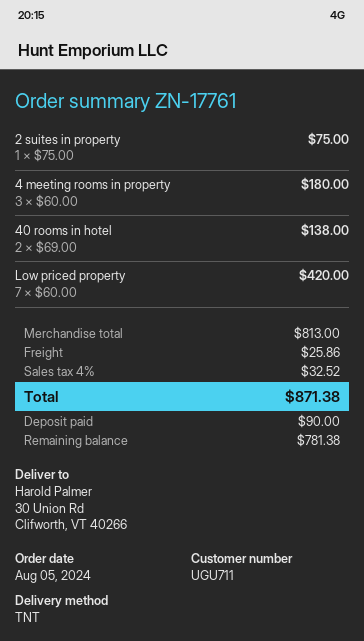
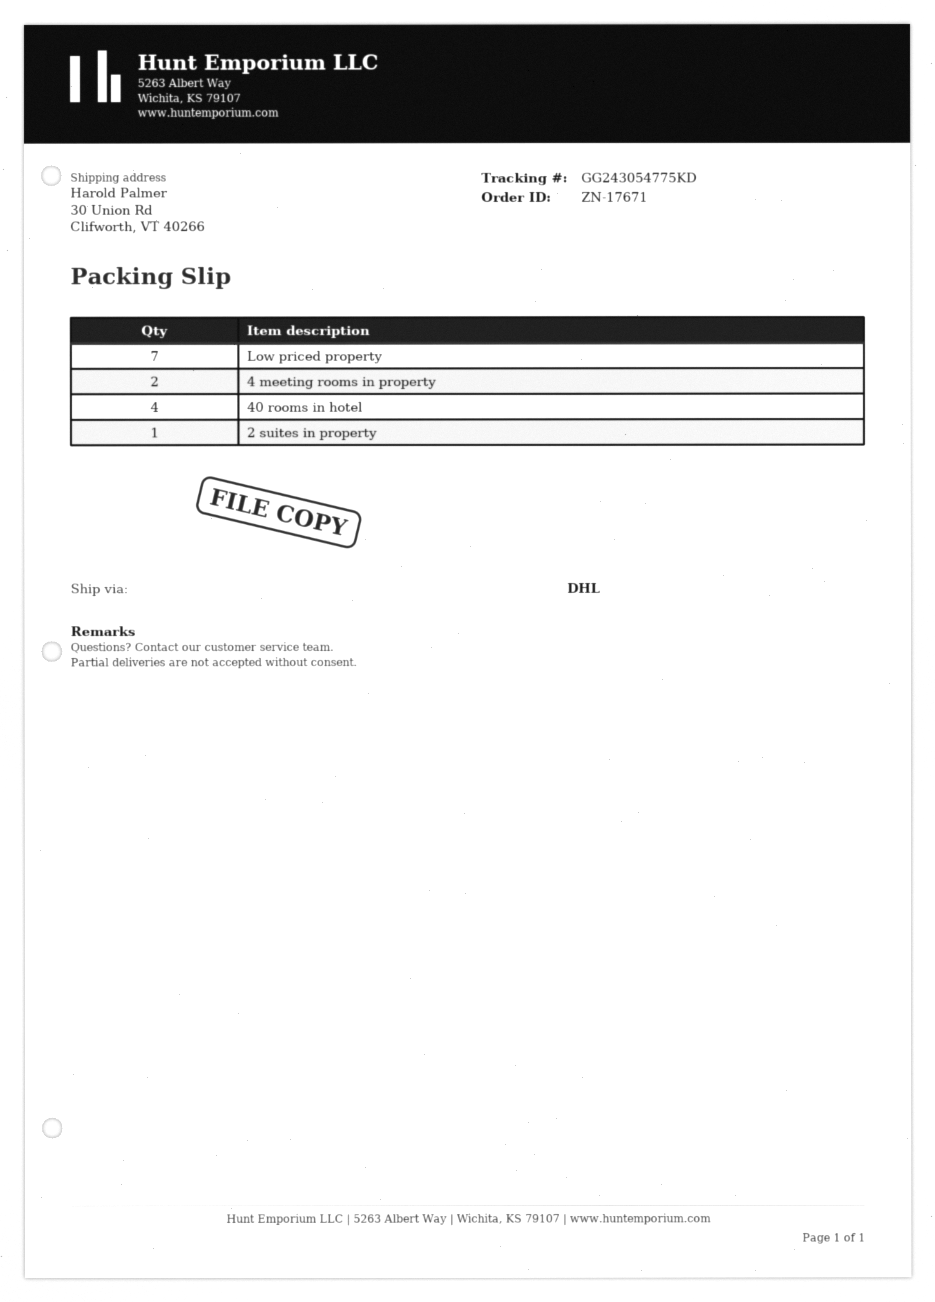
order number: ZN-17761 -> ZN-17671
shipping method: TNT -> DHL
4 meeting rooms in property: 3 -> 2
40 rooms in hotel: 2 -> 4

